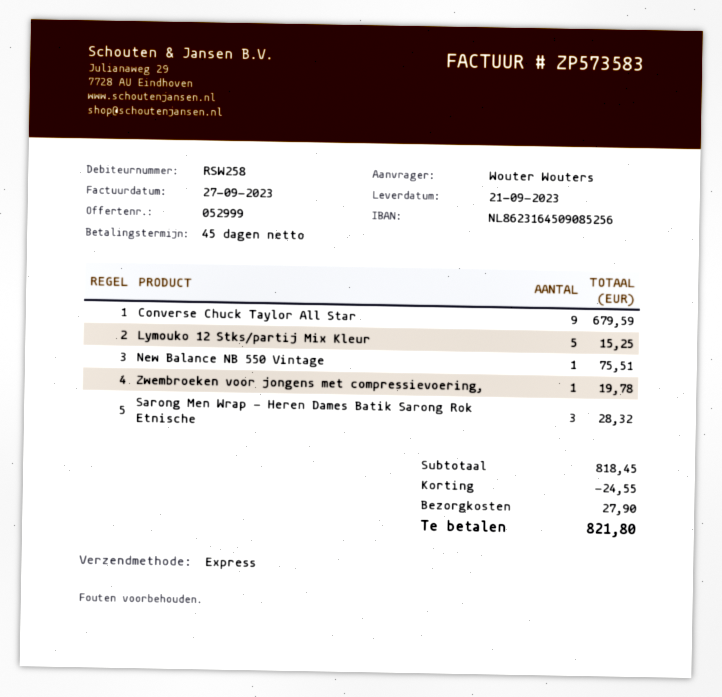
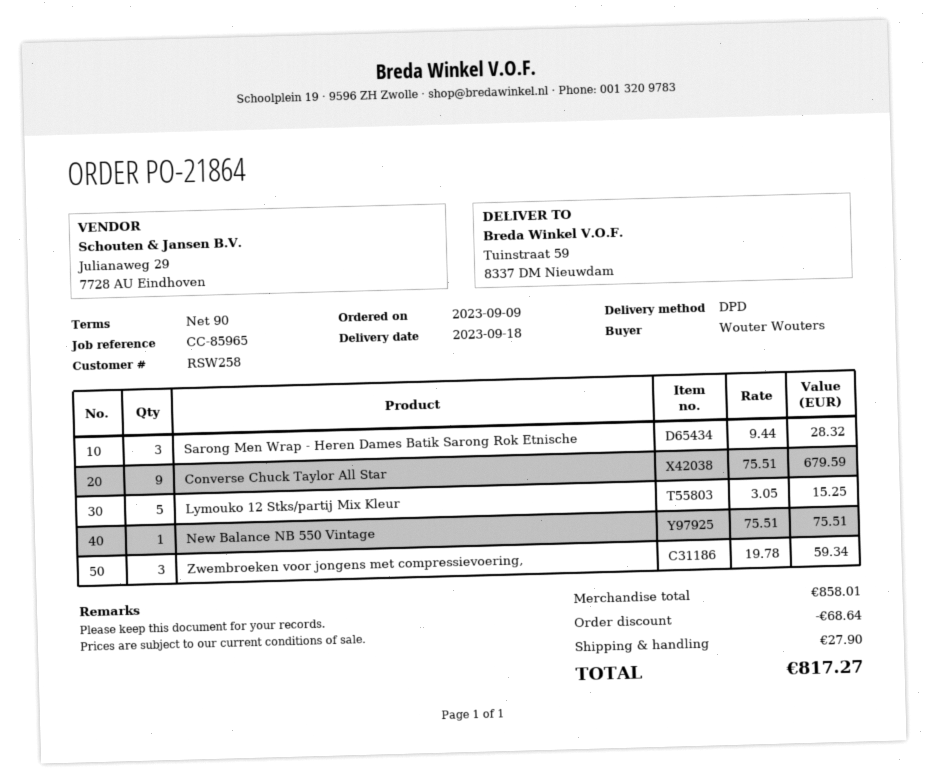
delivery date: 2023-09-21 -> 2023-09-18
payment terms: 45 days -> 90 days
shipping method: express -> DPD
Zwembroeken voor jongens met compressievoering,: 1 for 19.78 -> 3 for 59.34
subtotal: 818.45 -> 858.01
discount: 24.55 -> 68.64
total: 821.80 -> 817.27

